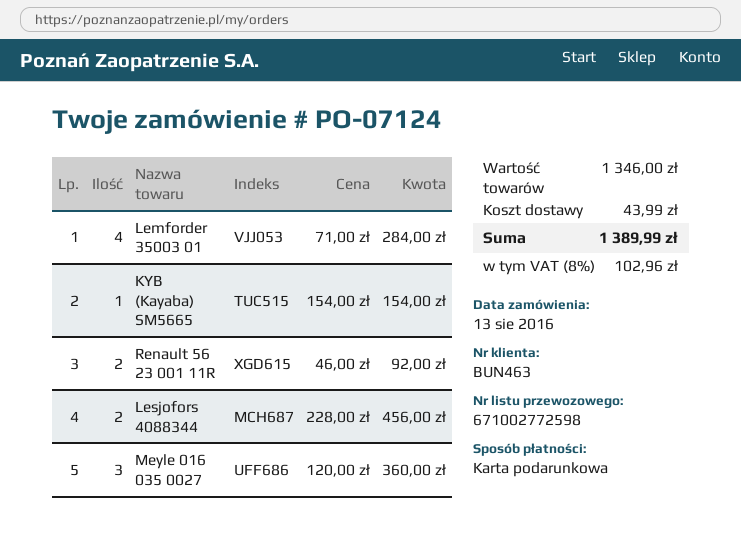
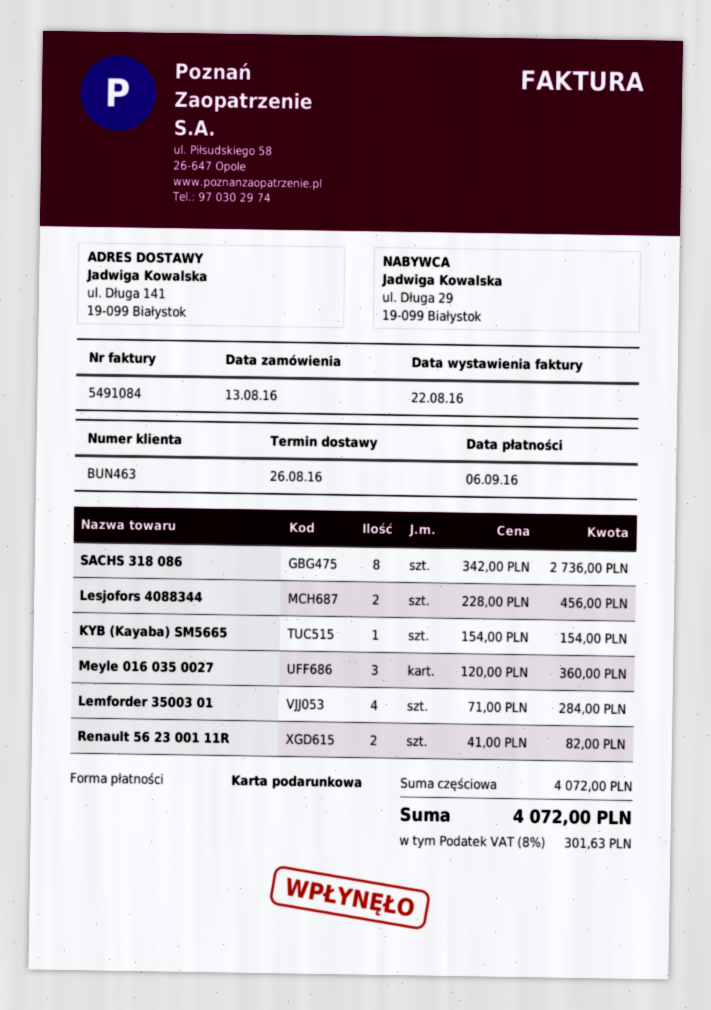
Renault 56 23 001 11R: 2 x 46.00 = 92.00 -> 2 x 41.00 = 82.00
SACHS 318 086: none -> 8 x 342.00 = 2736.00
subtotal: 1346.00 -> 4072.00
shipping: 43.99 -> none
tax: 8% = 102.96 -> 8% = 301.63
total: 1389.99 -> 4072.00

